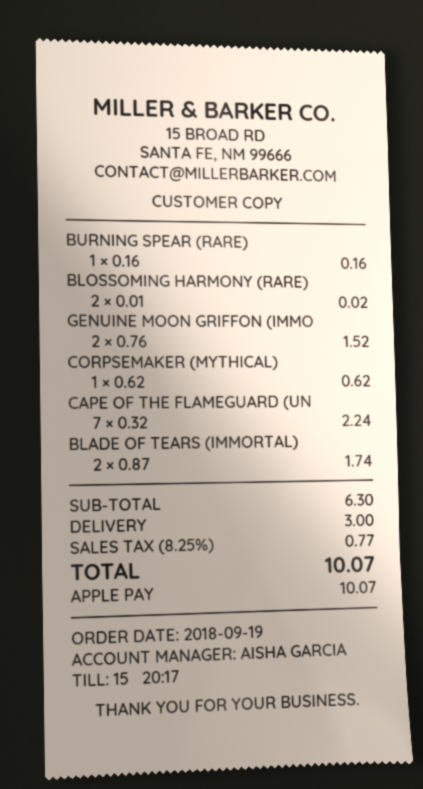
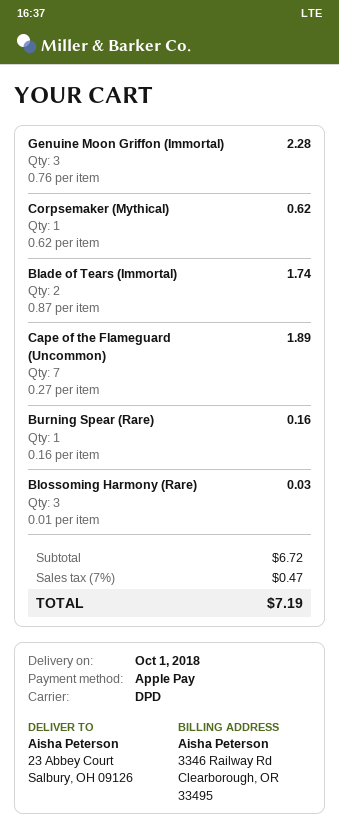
BLOSSOMING HARMONY (RARE): 2 x 0.01 = 0.02 -> 3 x 0.01 = 0.03
GENUINE MOON GRIFFON (IMMO: 2 x 0.76 = 1.52 -> 3 x 0.76 = 2.28
CAPE OF THE FLAMEGUARD (UN: 7 x 0.32 = 2.24 -> 7 x 0.27 = 1.89
subtotal: 6.30 -> 6.72
shipping: 3.00 -> none
tax: 8.25% = 0.77 -> 7% = 0.47
total: 10.07 -> 7.19

